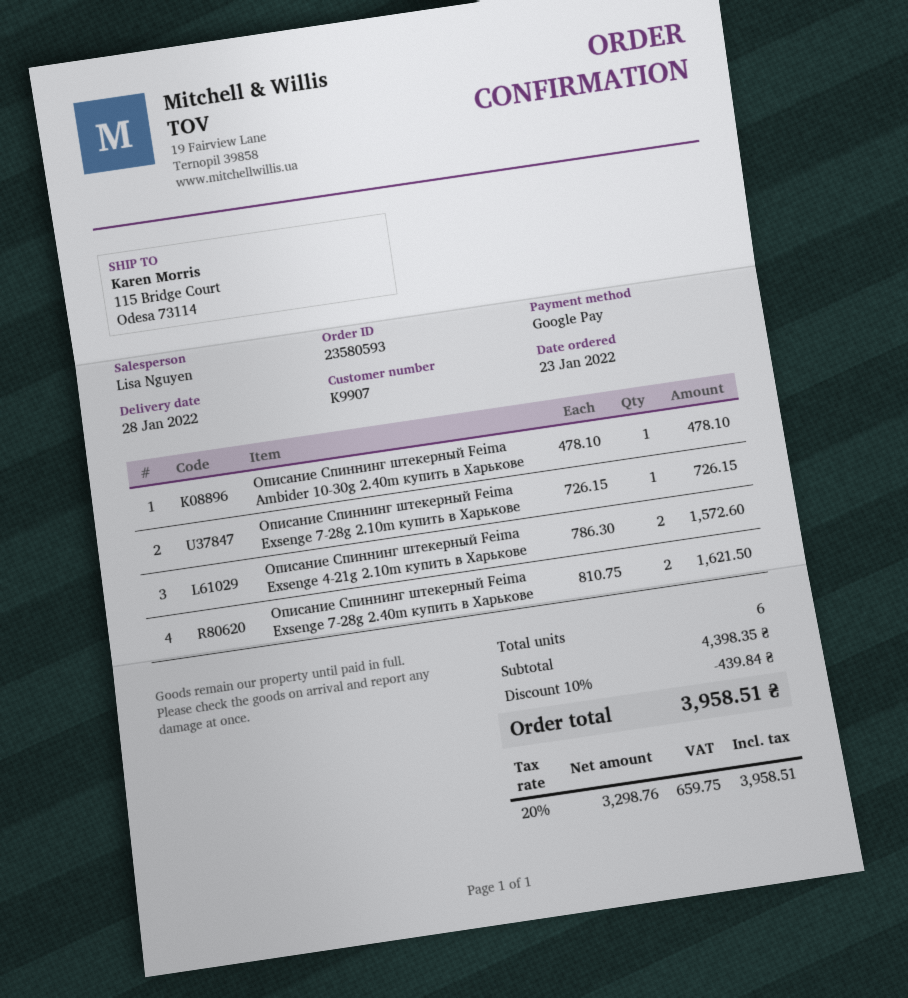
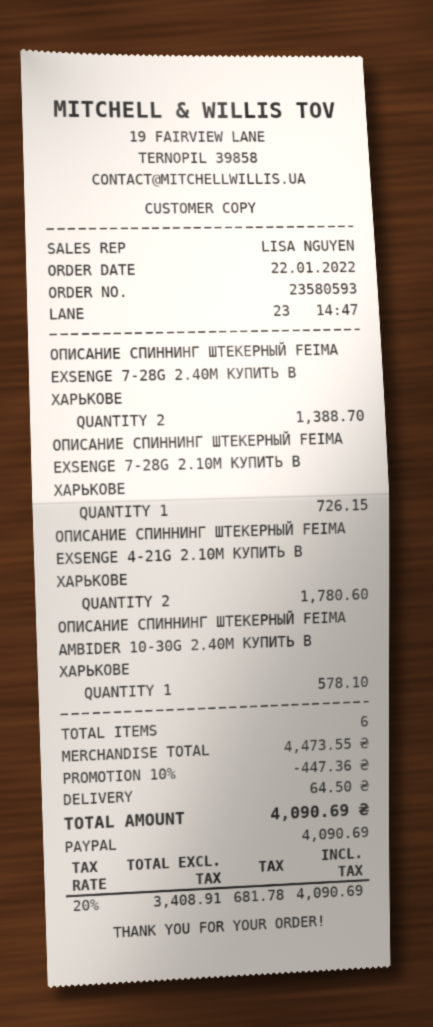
order date: 2022-01-23 -> 2022-01-22
payment method: Google Pay -> PayPal
Описание Спиннинг штекерный Feima Ambider 10-30g 2.40m купить в Харькове: 1 for 478.10 -> 1 for 578.10
Описание Спиннинг штекерный Feima Exsenge 4-21g 2.10m купить в Харькове: 2 for 1572.60 -> 2 for 1780.60
Описание Спиннинг штекерный Feima Exsenge 7-28g 2.40m купить в Харькове: 2 for 1621.50 -> 2 for 1388.70
subtotal: 4398.35 -> 4473.55
discount: 10% = 439.84 -> 10% = 447.36
shipping: none -> 64.50
net: 3298.76 -> 3408.91
tax: 20% = 659.75 -> 20% = 681.78
total: 3958.51 -> 4090.69

